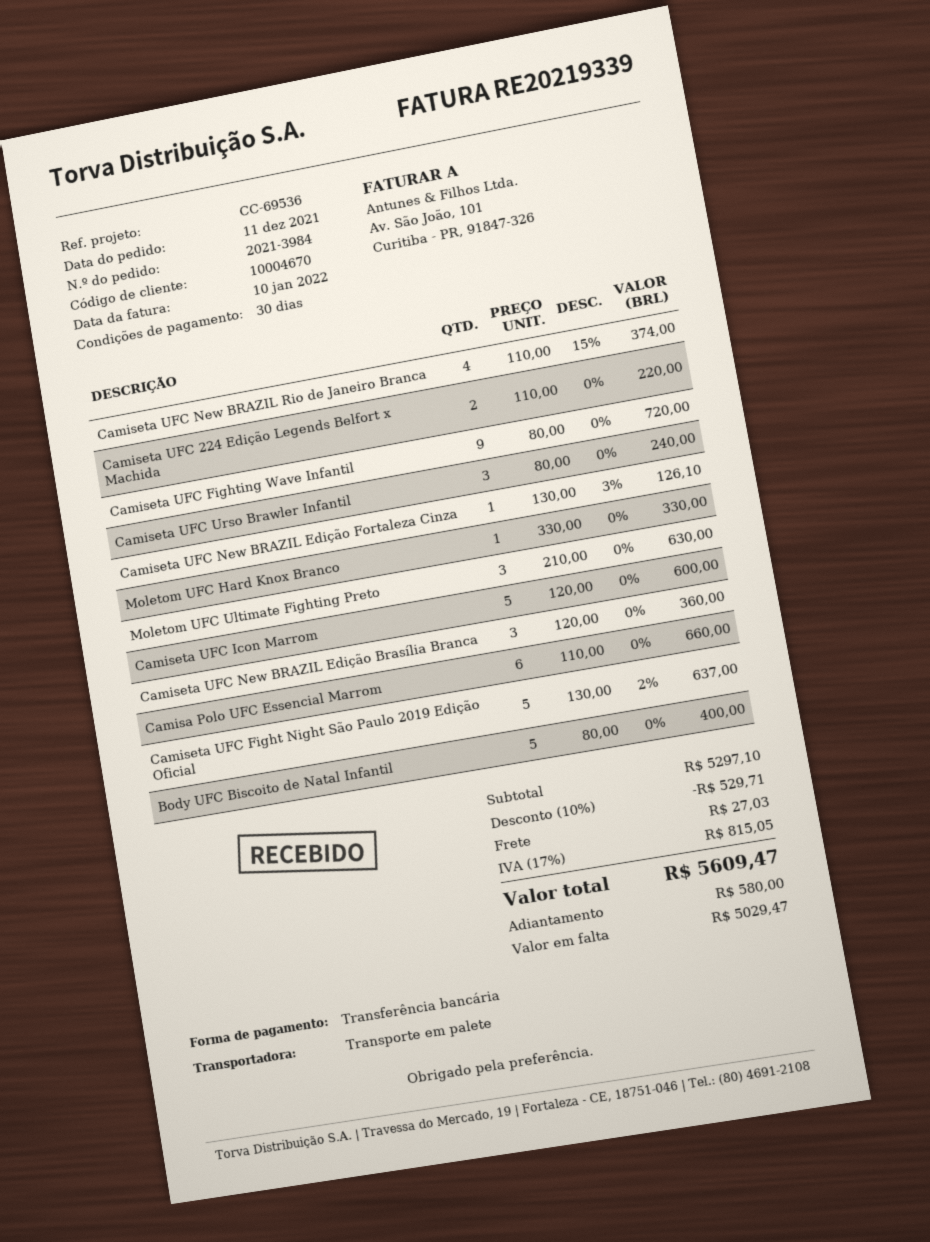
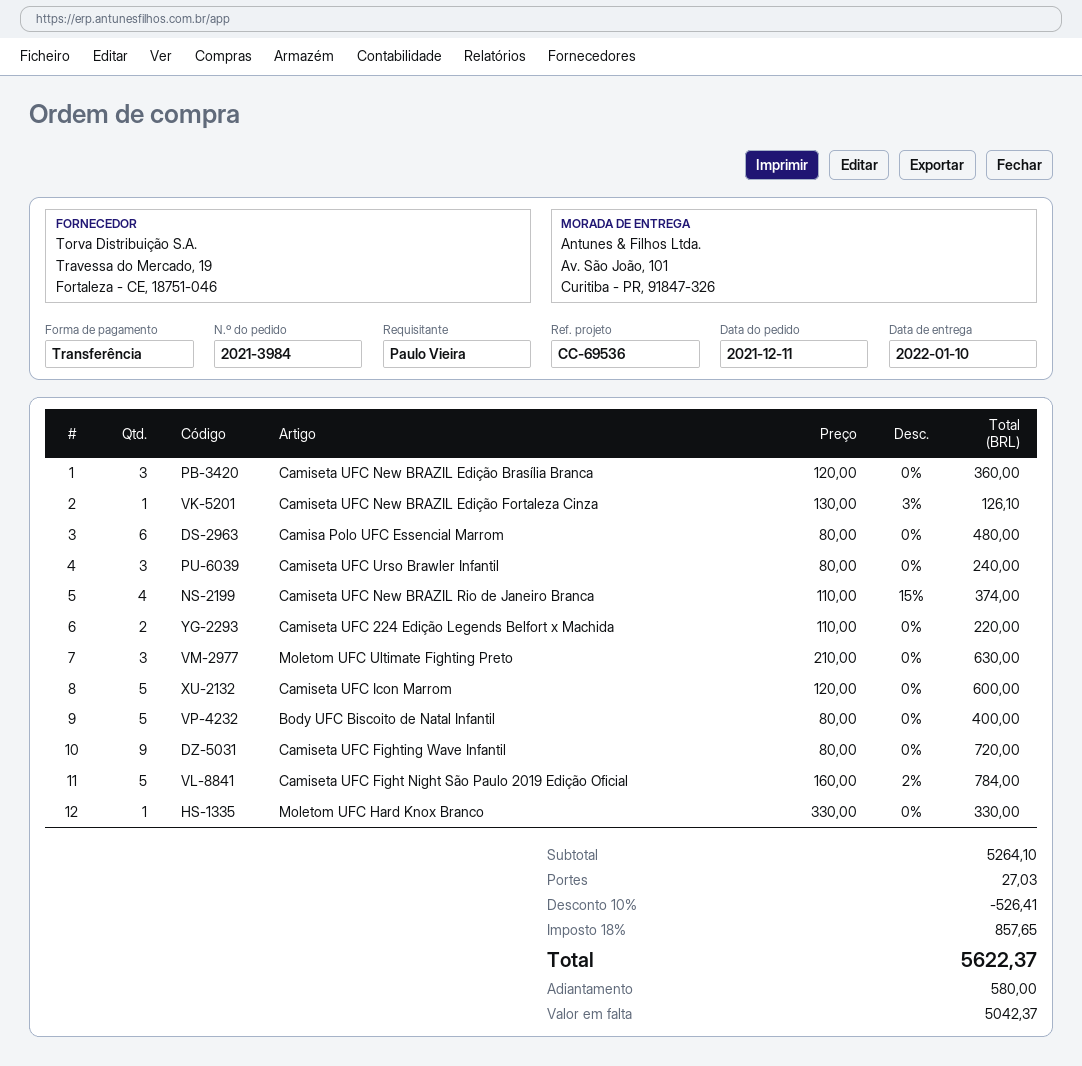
Camisa Polo UFC Essencial Marrom: 6 x 110.00 = 660.00 -> 6 x 80.00 = 480.00
Camiseta UFC Fight Night São Paulo 2019 Edição Oficial: 5 x 130.00 - 2% = 637.00 -> 5 x 160.00 - 2% = 784.00
subtotal: 5297.10 -> 5264.10
discount: 10% = 529.71 -> 10% = 526.41
tax: 17% = 815.05 -> 18% = 857.65
total: 5609.47 -> 5622.37
balance: 5029.47 -> 5042.37

